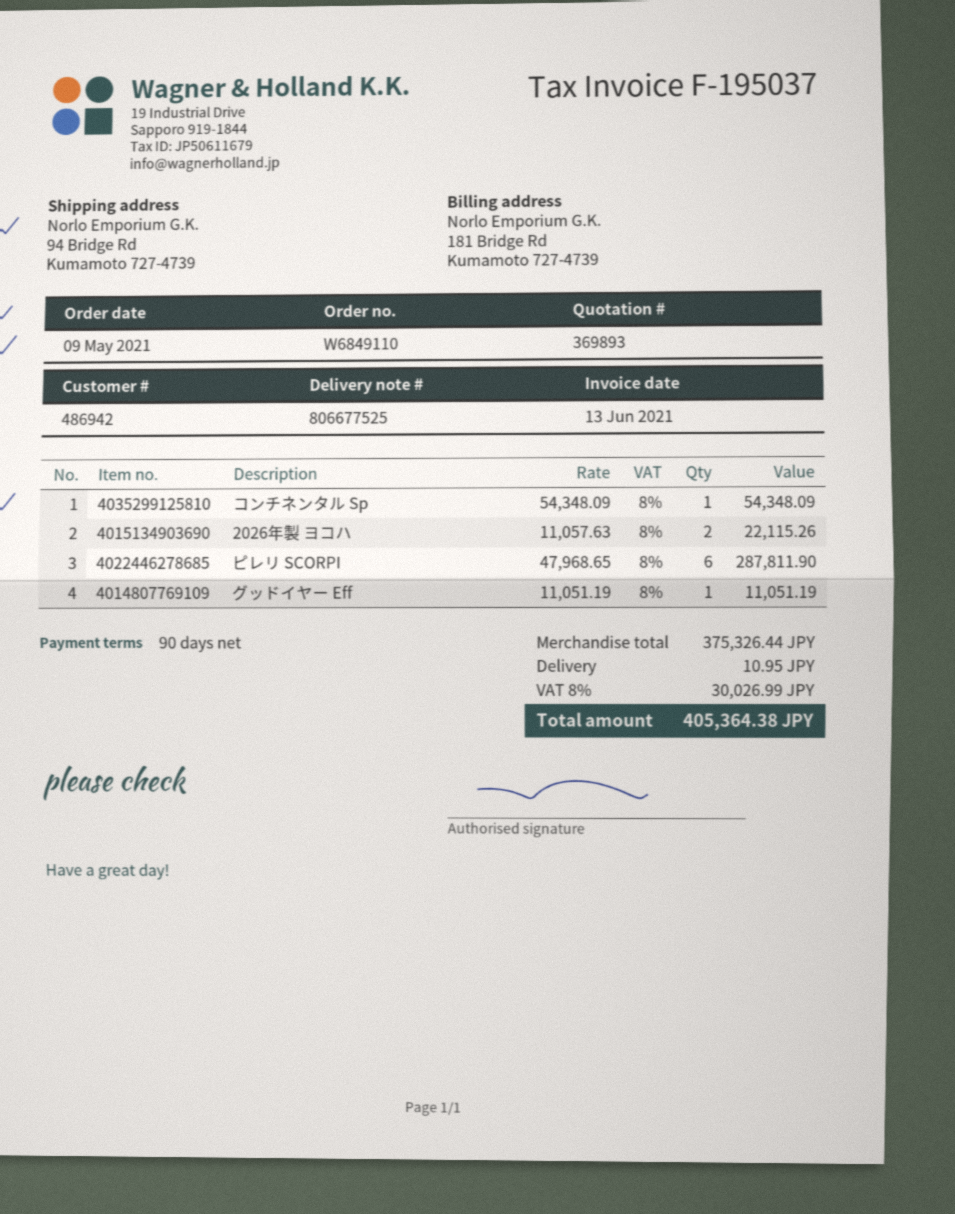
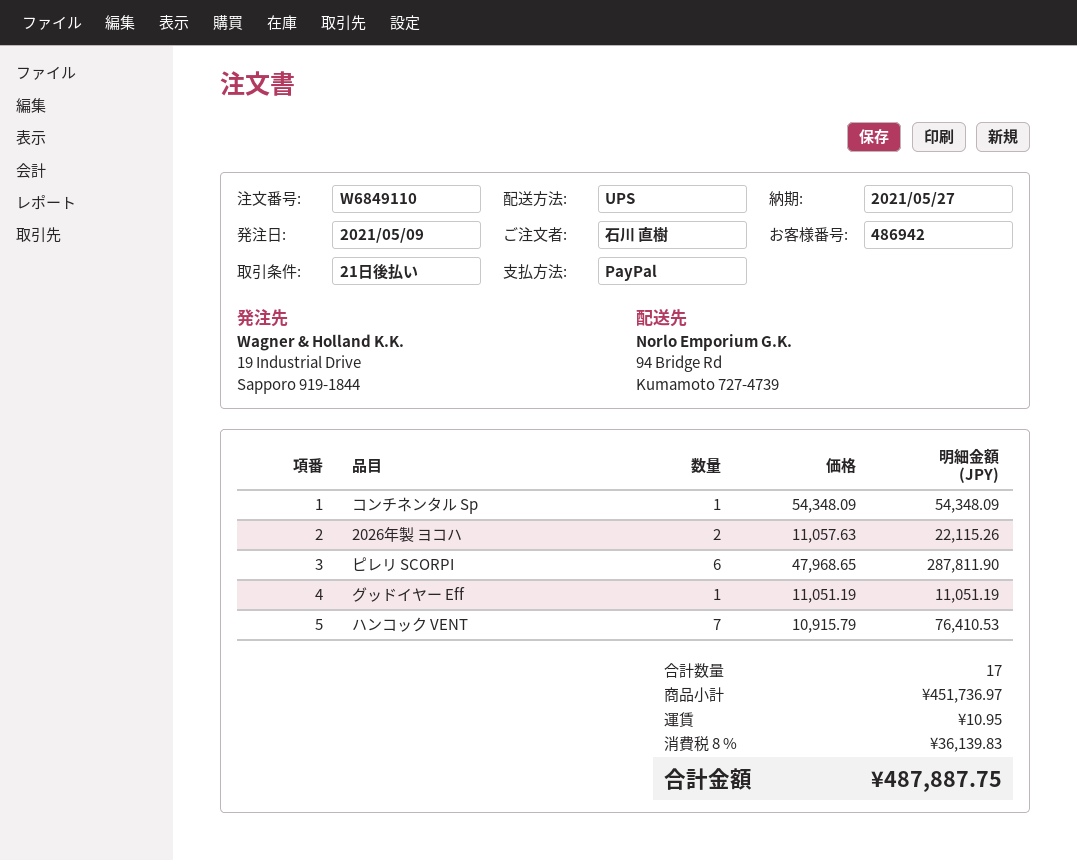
payment terms: 90 days -> 21 days
ハンコック VENT: none -> 7 x 10915.79 = 76410.53
subtotal: 375326.44 -> 451736.97
tax: 8% = 30026.99 -> 8% = 36139.83
total: 405364.38 -> 487887.75

